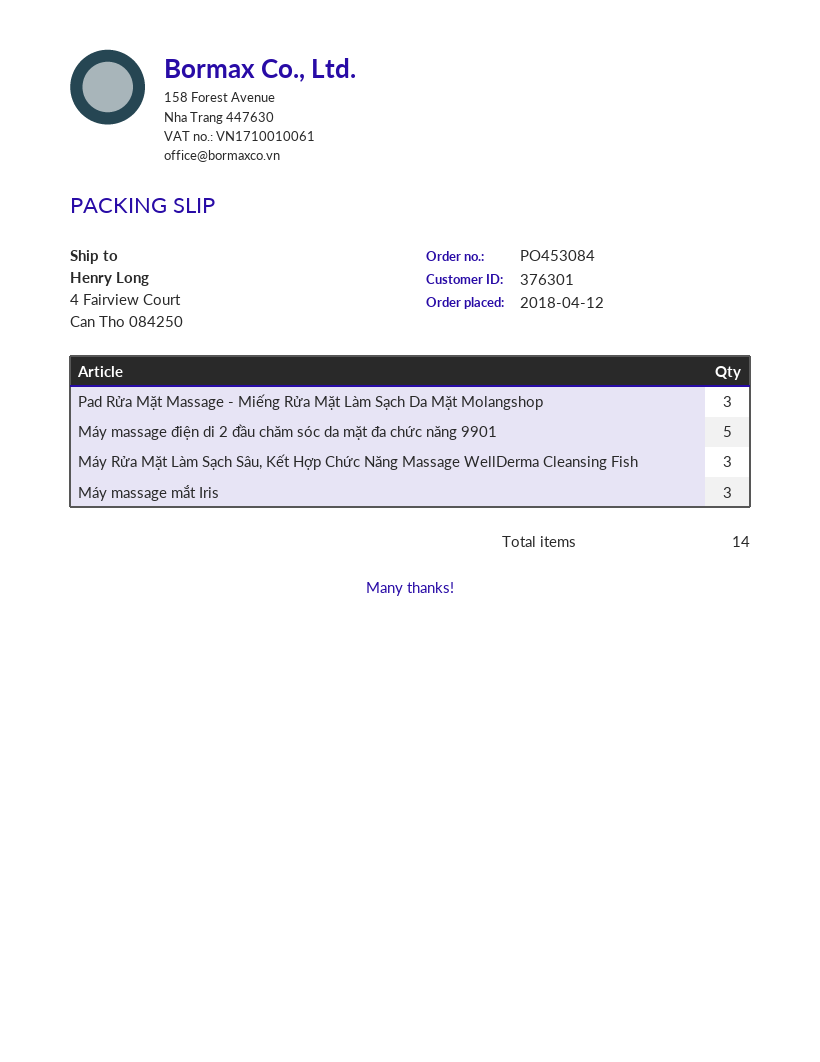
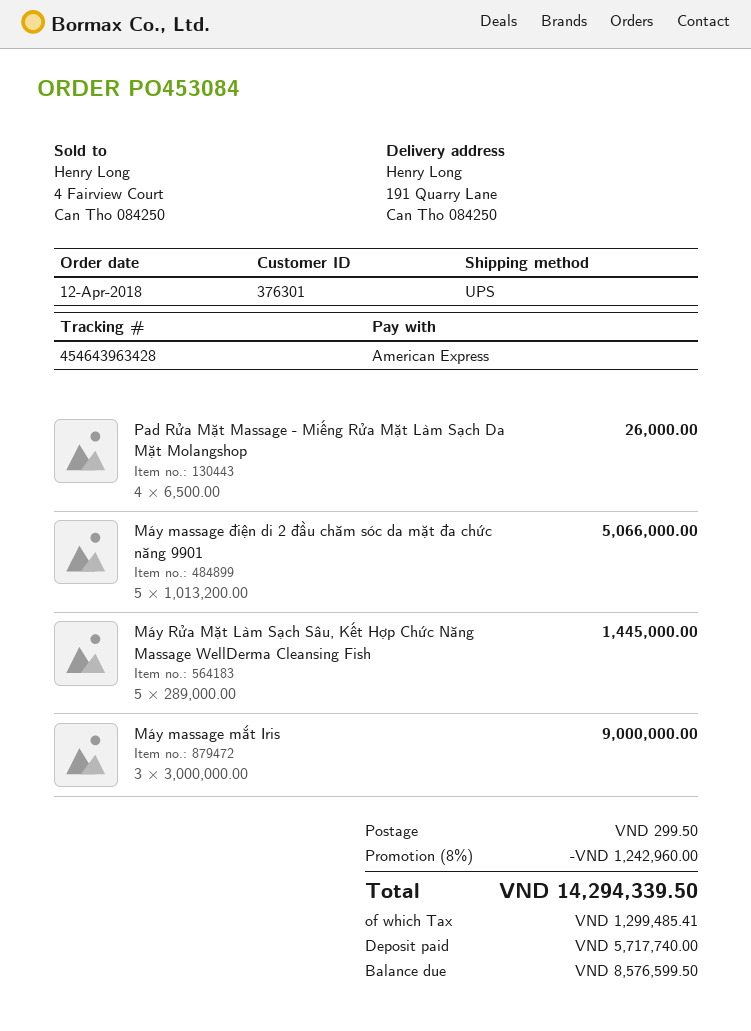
ship to: 4 Fairview Court, Can Tho 084250 -> 191 Quarry Lane, Can Tho 084250
Pad Rửa Mặt Massage - Miếng Rửa Mặt Làm Sạch Da Mặt Molangshop: 3 -> 4
Máy Rửa Mặt Làm Sạch Sâu, Kết Hợp Chức Năng Massage WellDerma Cleansing Fish: 3 -> 5

